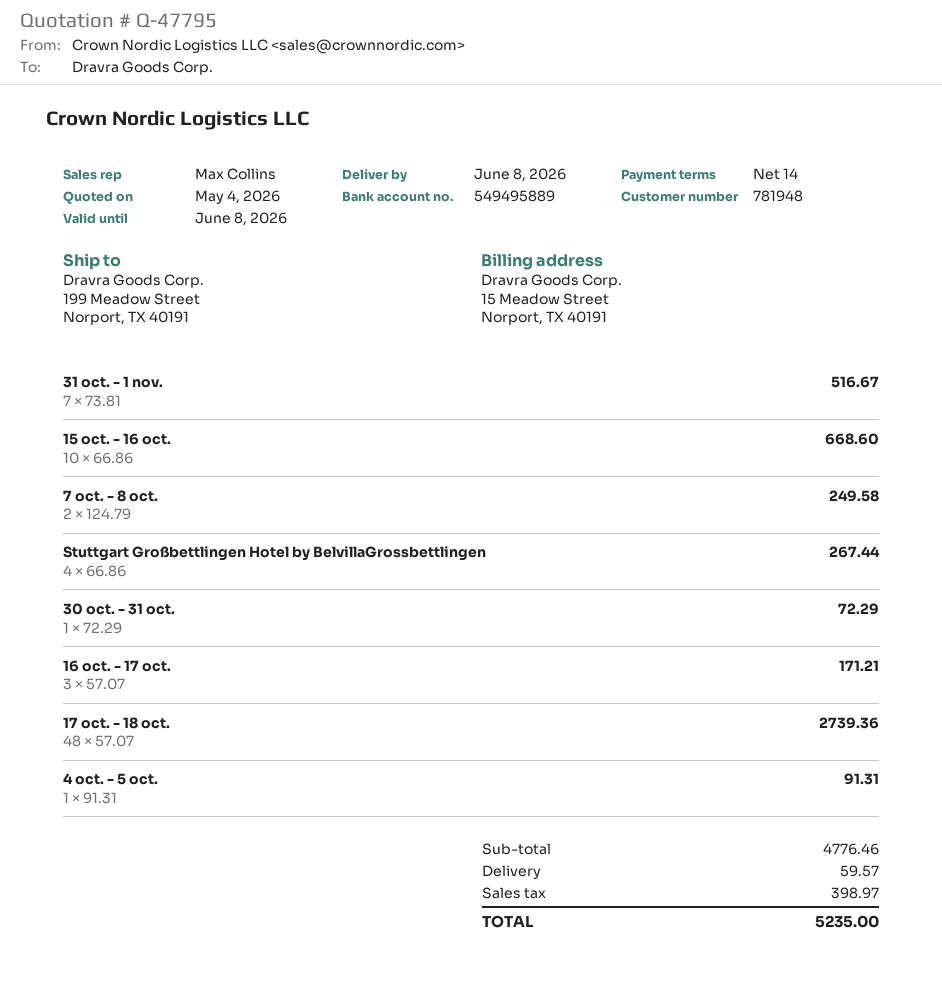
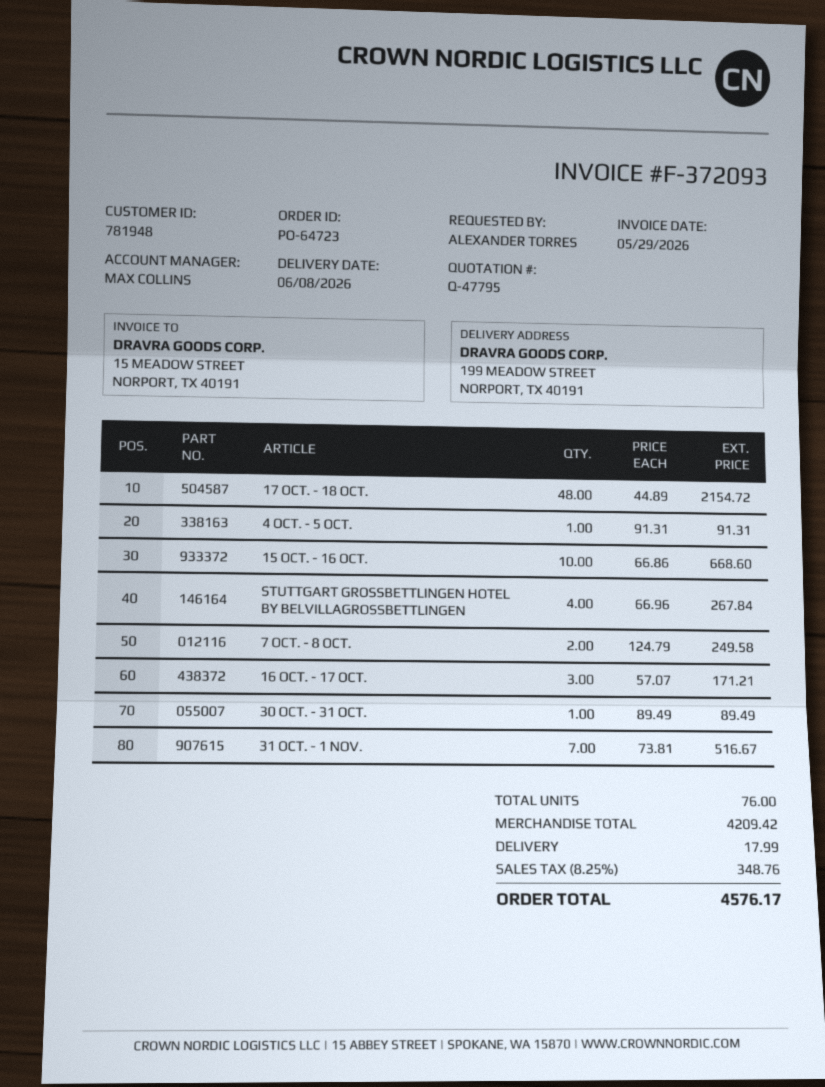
Stuttgart Großbettlingen Hotel by BelvillaGrossbettlingen: 4 x 66.86 = 267.44 -> 4 x 66.96 = 267.84
30 oct. - 31 oct.: 1 x 72.29 = 72.29 -> 1 x 89.49 = 89.49
17 oct. - 18 oct.: 48 x 57.07 = 2739.36 -> 48 x 44.89 = 2154.72
subtotal: 4776.46 -> 4209.42
shipping: 59.57 -> 17.99
tax: 398.97 -> 348.76
total: 5235.00 -> 4576.17

